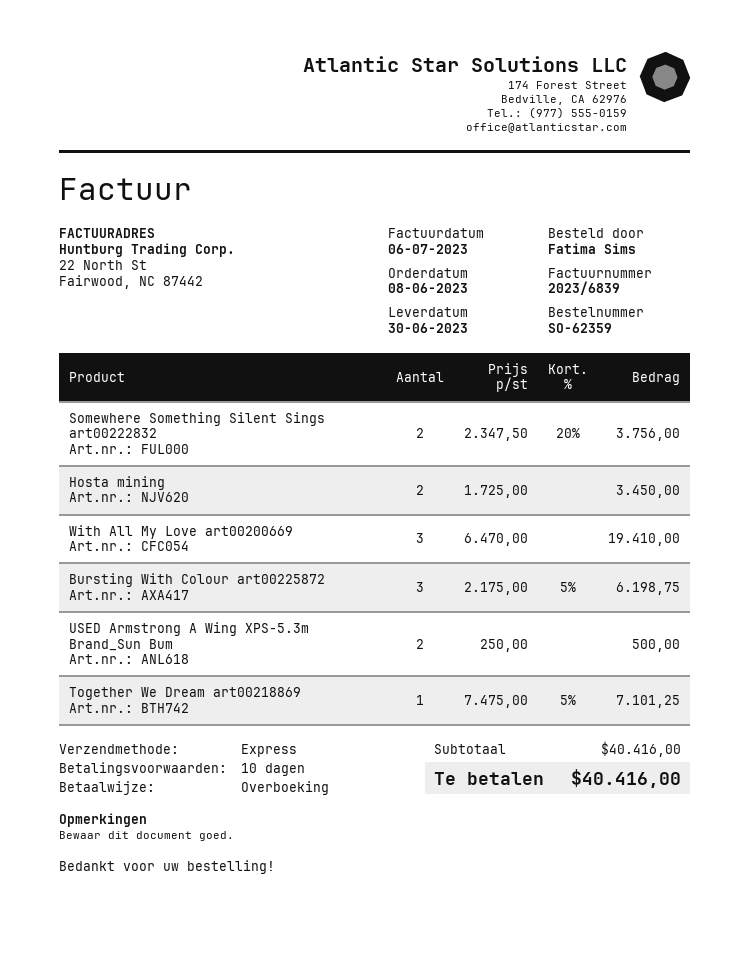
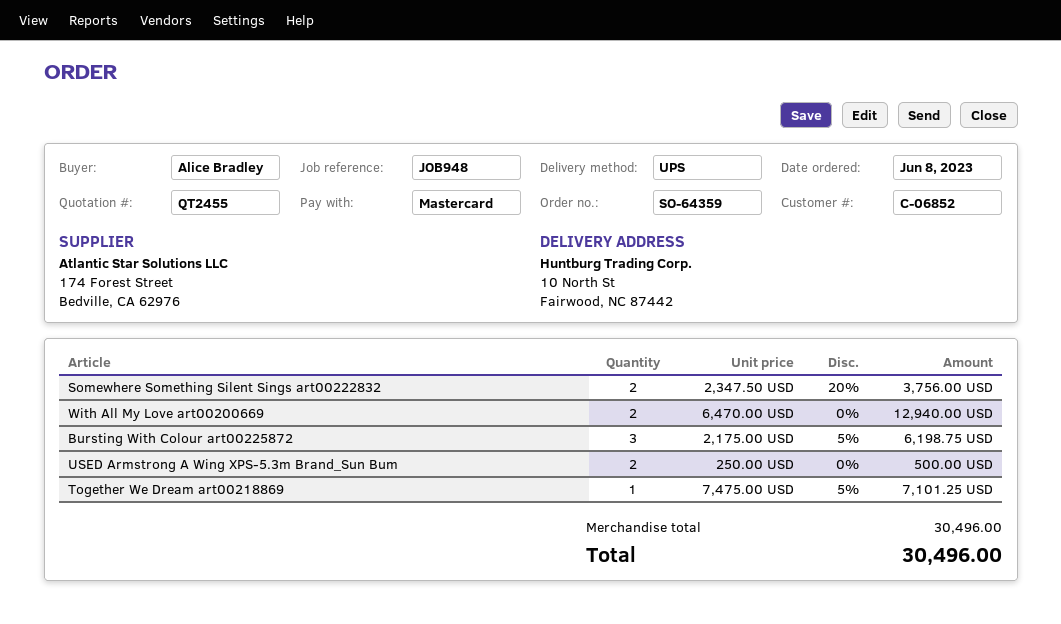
order number: SO-62359 -> SO-64359
ordered by: Fatima Sims -> Alice Bradley
payment method: bank transfer -> Mastercard
shipping method: express -> UPS
Hosta mining: 2 x 1725.00 = 3450.00 -> none
With All My Love art00200669: 3 x 6470.00 = 19410.00 -> 2 x 6470.00 = 12940.00
subtotal: 40416.00 -> 30496.00
total: 40416.00 -> 30496.00

